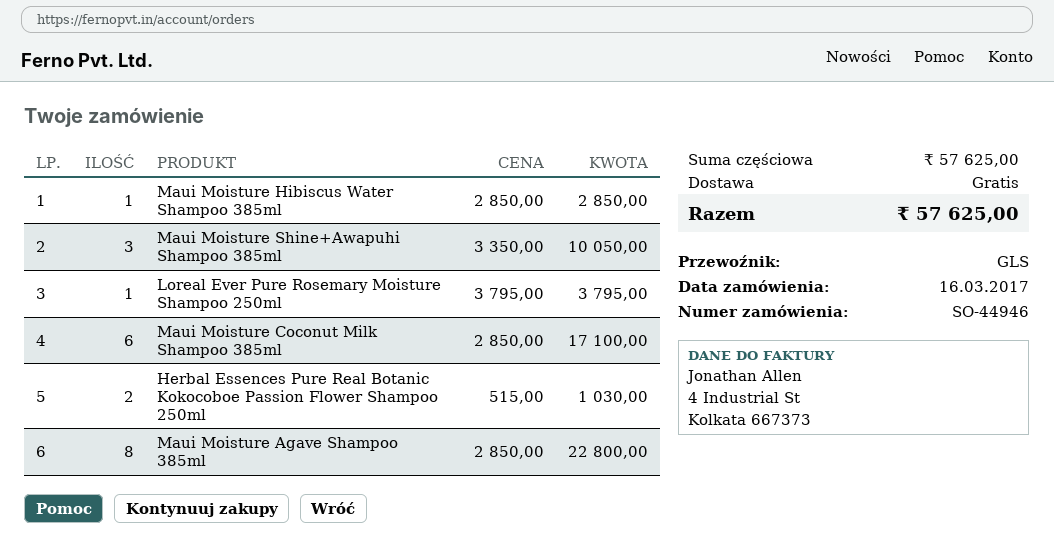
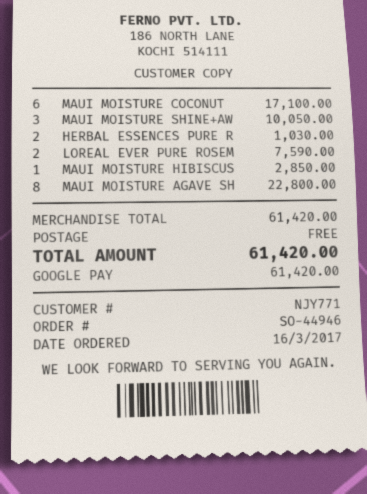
Loreal Ever Pure Rosemary Moisture Shampoo 250ml: 1 for 3795.00 -> 2 for 7590.00
subtotal: 57625.00 -> 61420.00
total: 57625.00 -> 61420.00

